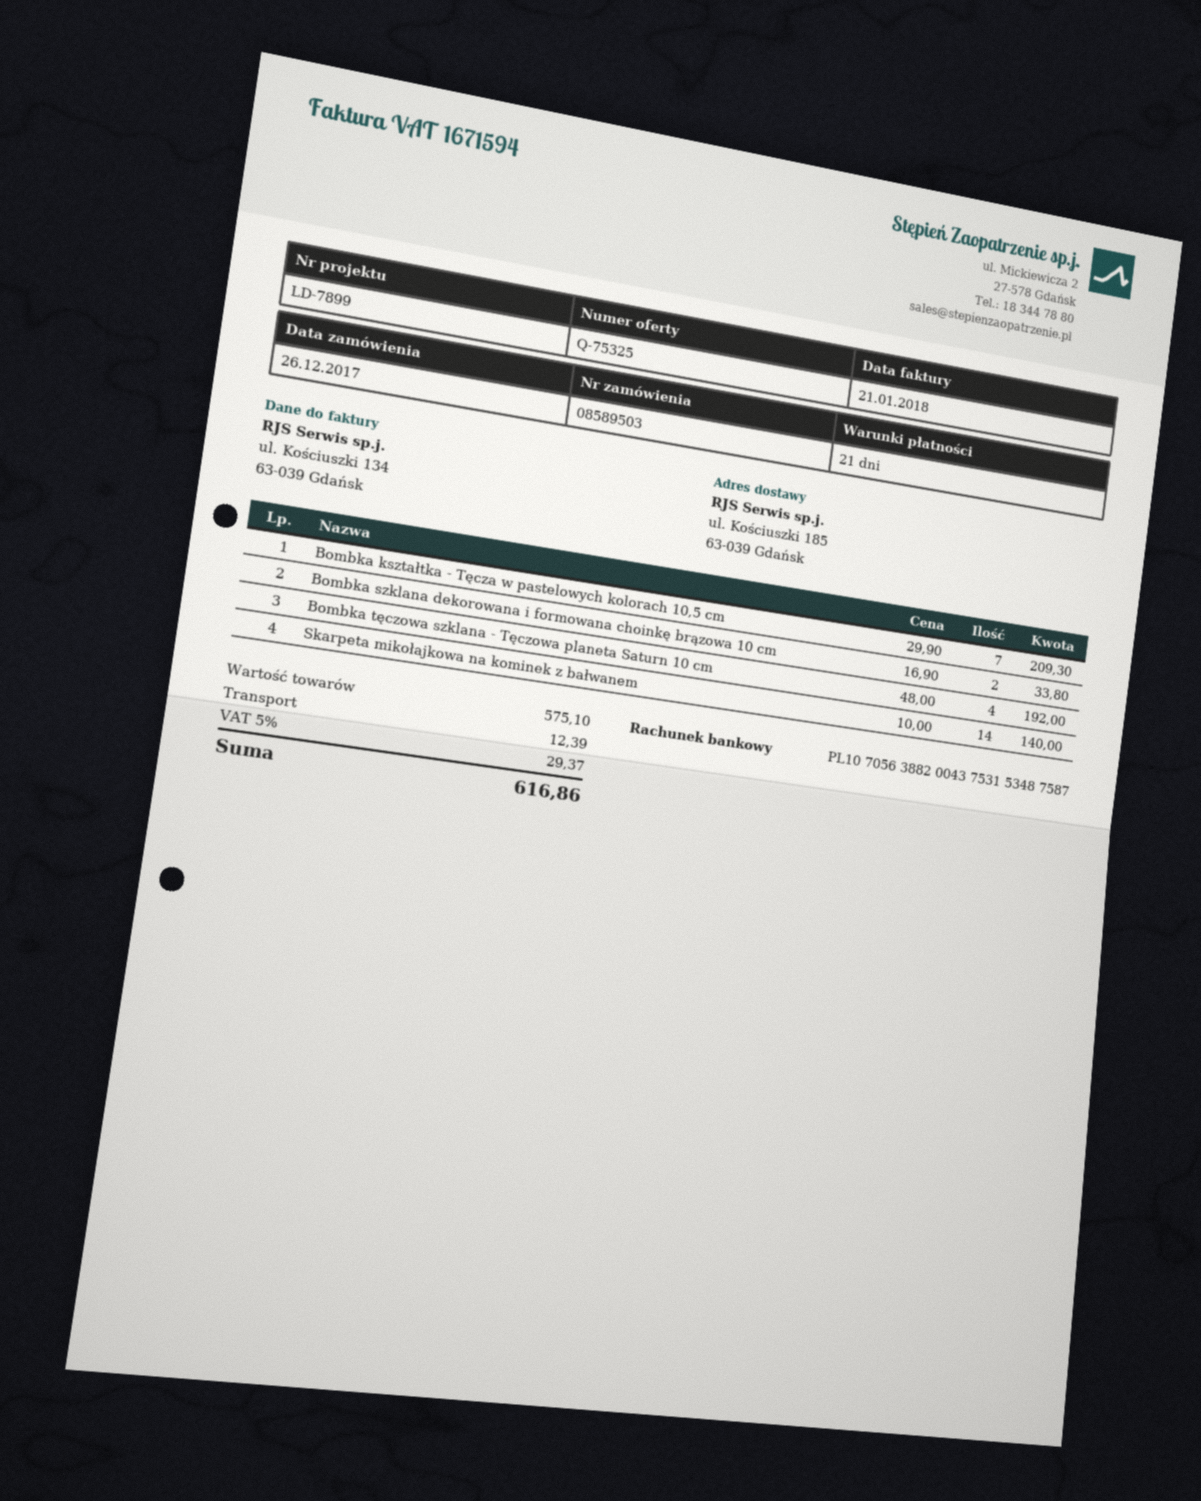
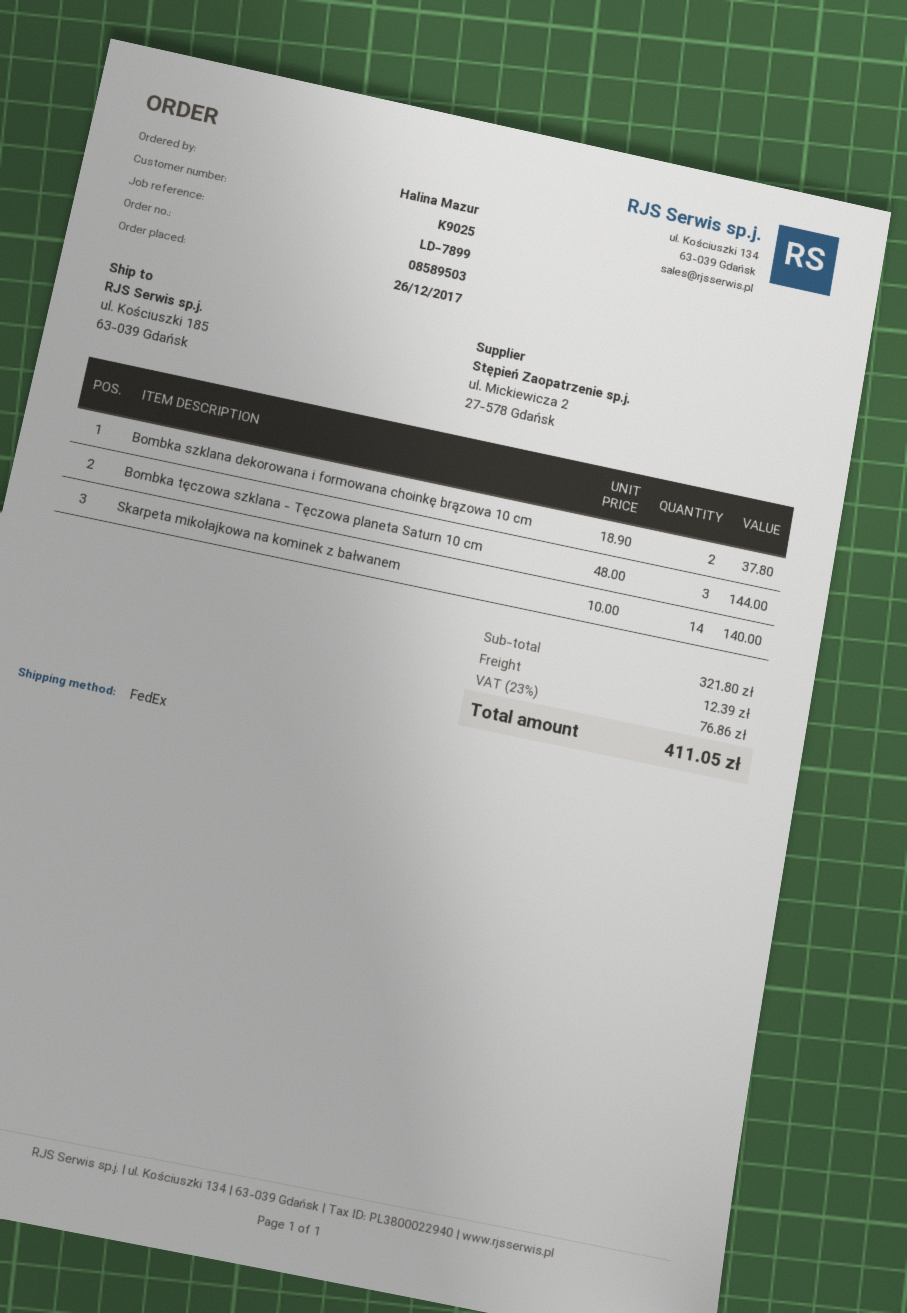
Bombka kształtka - Tęcza w pastelowych kolorach 10,5 cm: 7 x 29.90 = 209.30 -> none
Bombka szklana dekorowana i formowana choinkę brązowa 10 cm: 2 x 16.90 = 33.80 -> 2 x 18.90 = 37.80
Bombka tęczowa szklana - Tęczowa planeta Saturn 10 cm: 4 x 48.00 = 192.00 -> 3 x 48.00 = 144.00
subtotal: 575.10 -> 321.80
tax: 5% = 29.37 -> 23% = 76.86
total: 616.86 -> 411.05

